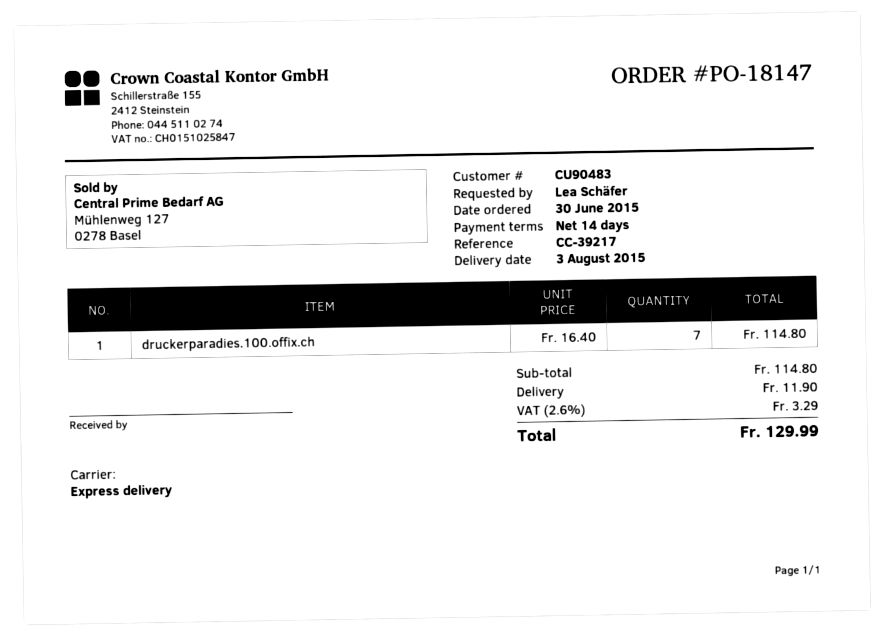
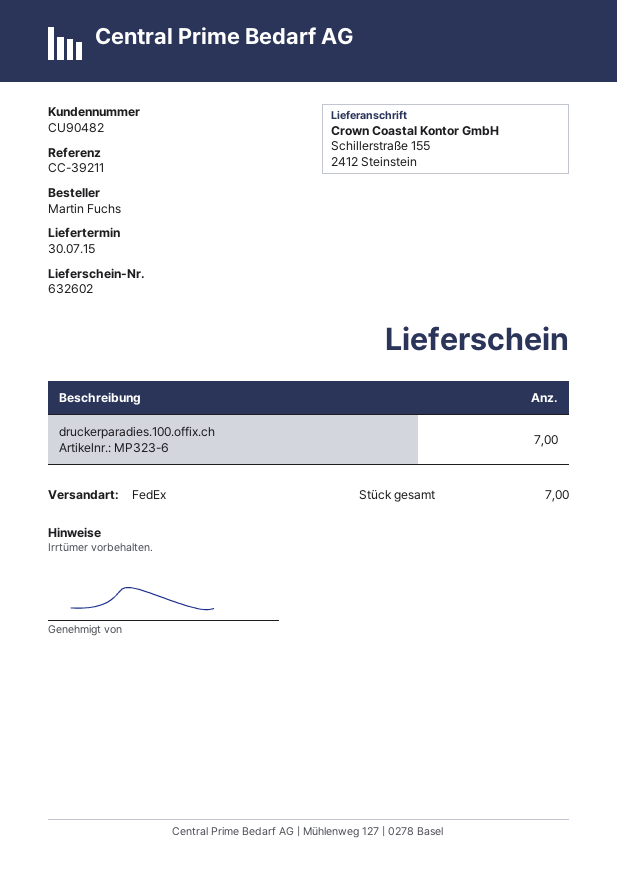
delivery date: 2015-08-03 -> 2015-07-30
customer number: CU90483 -> CU90482
reference: CC-39217 -> CC-39211
ordered by: Lea Schäfer -> Martin Fuchs
shipping method: express -> FedEx

